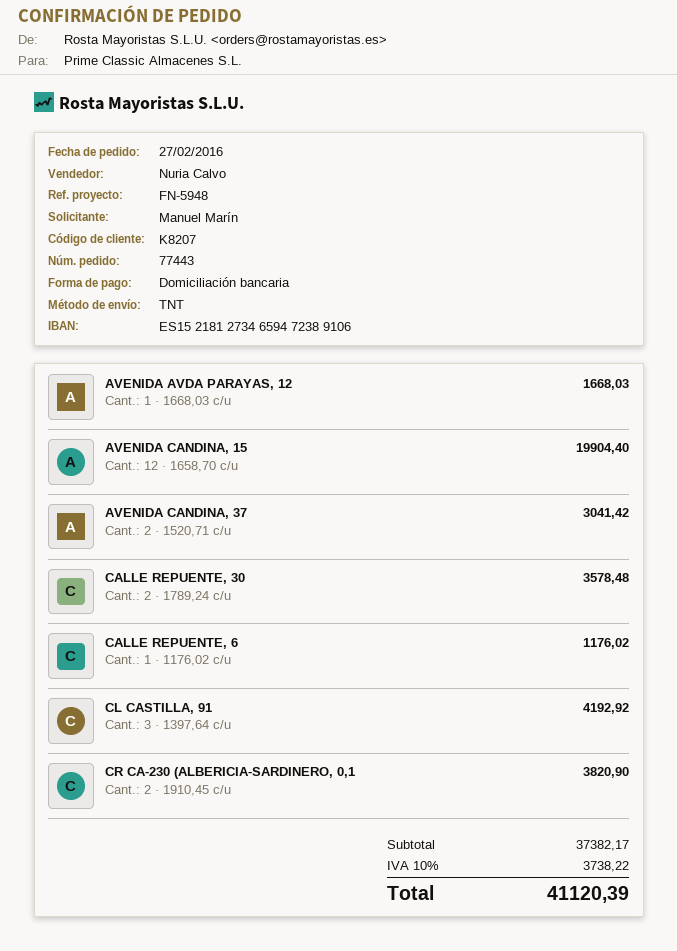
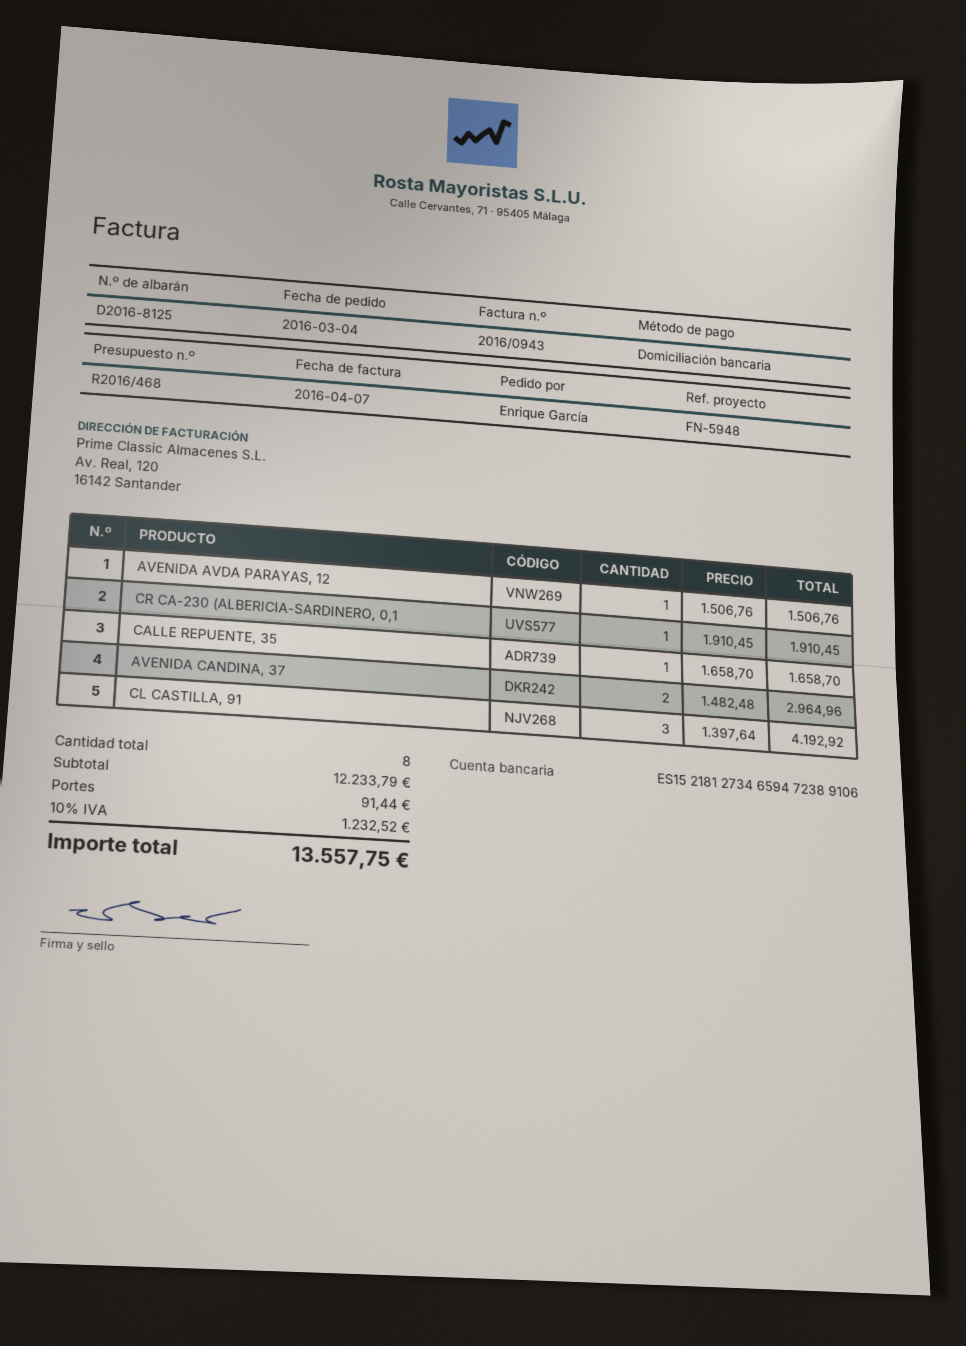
order date: 2016-02-27 -> 2016-03-04
ordered by: Manuel Marín -> Enrique García
AVENIDA AVDA PARAYAS, 12: 1 x 1668.03 = 1668.03 -> 1 x 1506.76 = 1506.76
AVENIDA CANDINA, 15: 12 x 1658.70 = 19904.40 -> none
AVENIDA CANDINA, 37: 2 x 1520.71 = 3041.42 -> 2 x 1482.48 = 2964.96
CALLE REPUENTE, 30: 2 x 1789.24 = 3578.48 -> none
CALLE REPUENTE, 6: 1 x 1176.02 = 1176.02 -> none
CR CA-230 (ALBERICIA-SARDINERO, 0,1: 2 x 1910.45 = 3820.90 -> 1 x 1910.45 = 1910.45
CALLE REPUENTE, 35: none -> 1 x 1658.70 = 1658.70
subtotal: 37382.17 -> 12233.79
shipping: none -> 91.44
tax: 10% = 3738.22 -> 10% = 1232.52
total: 41120.39 -> 13557.75

